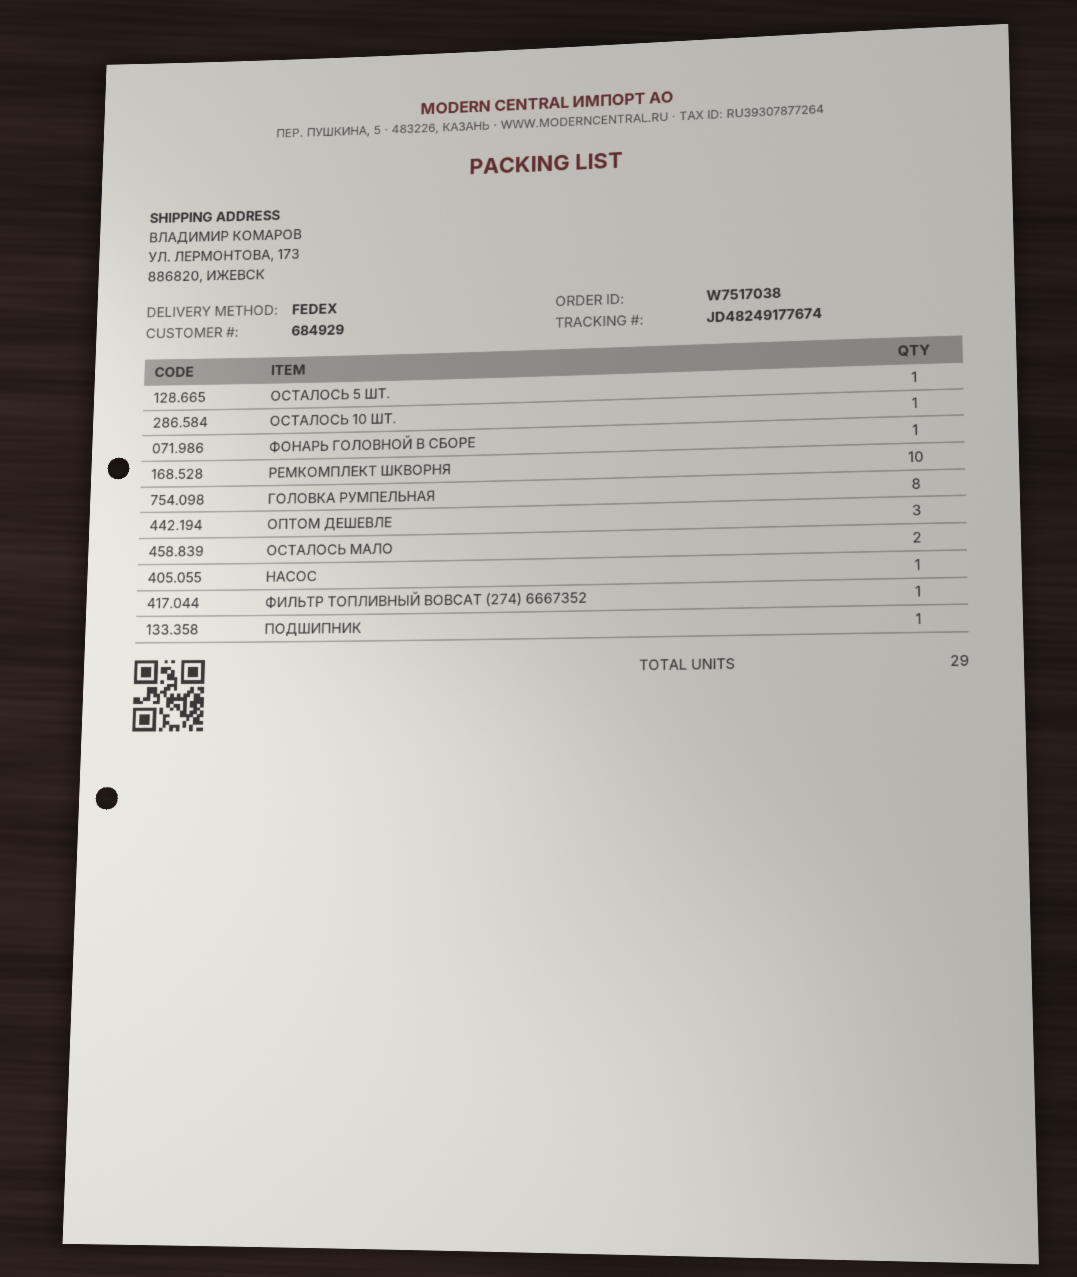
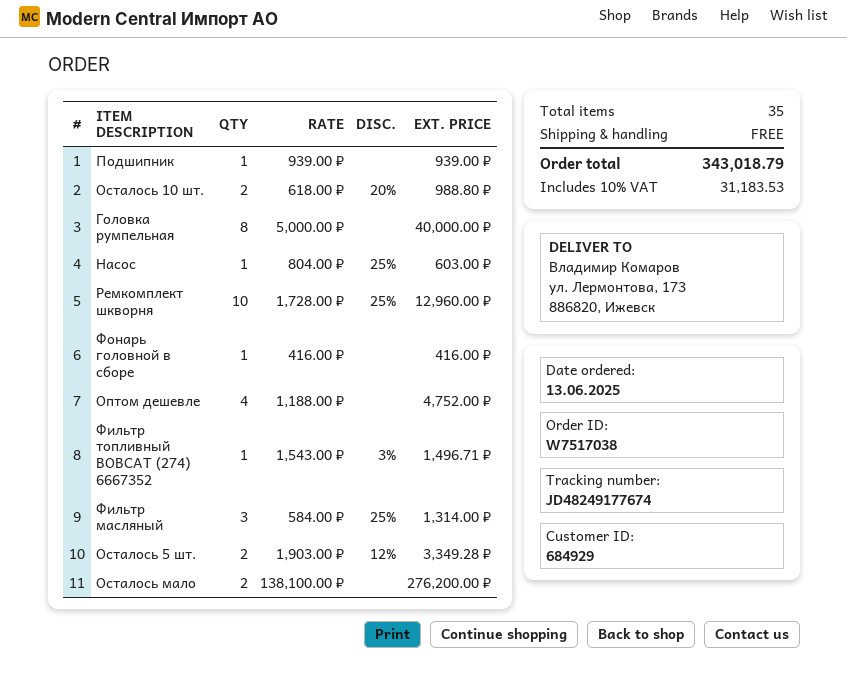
ОСТАЛОСЬ 5 ШТ.: 1 -> 2
ОСТАЛОСЬ 10 ШТ.: 1 -> 2
ОПТОМ ДЕШЕВЛЕ: 3 -> 4
Фильтр масляный: none -> 3
total quantity: 29 -> 35

